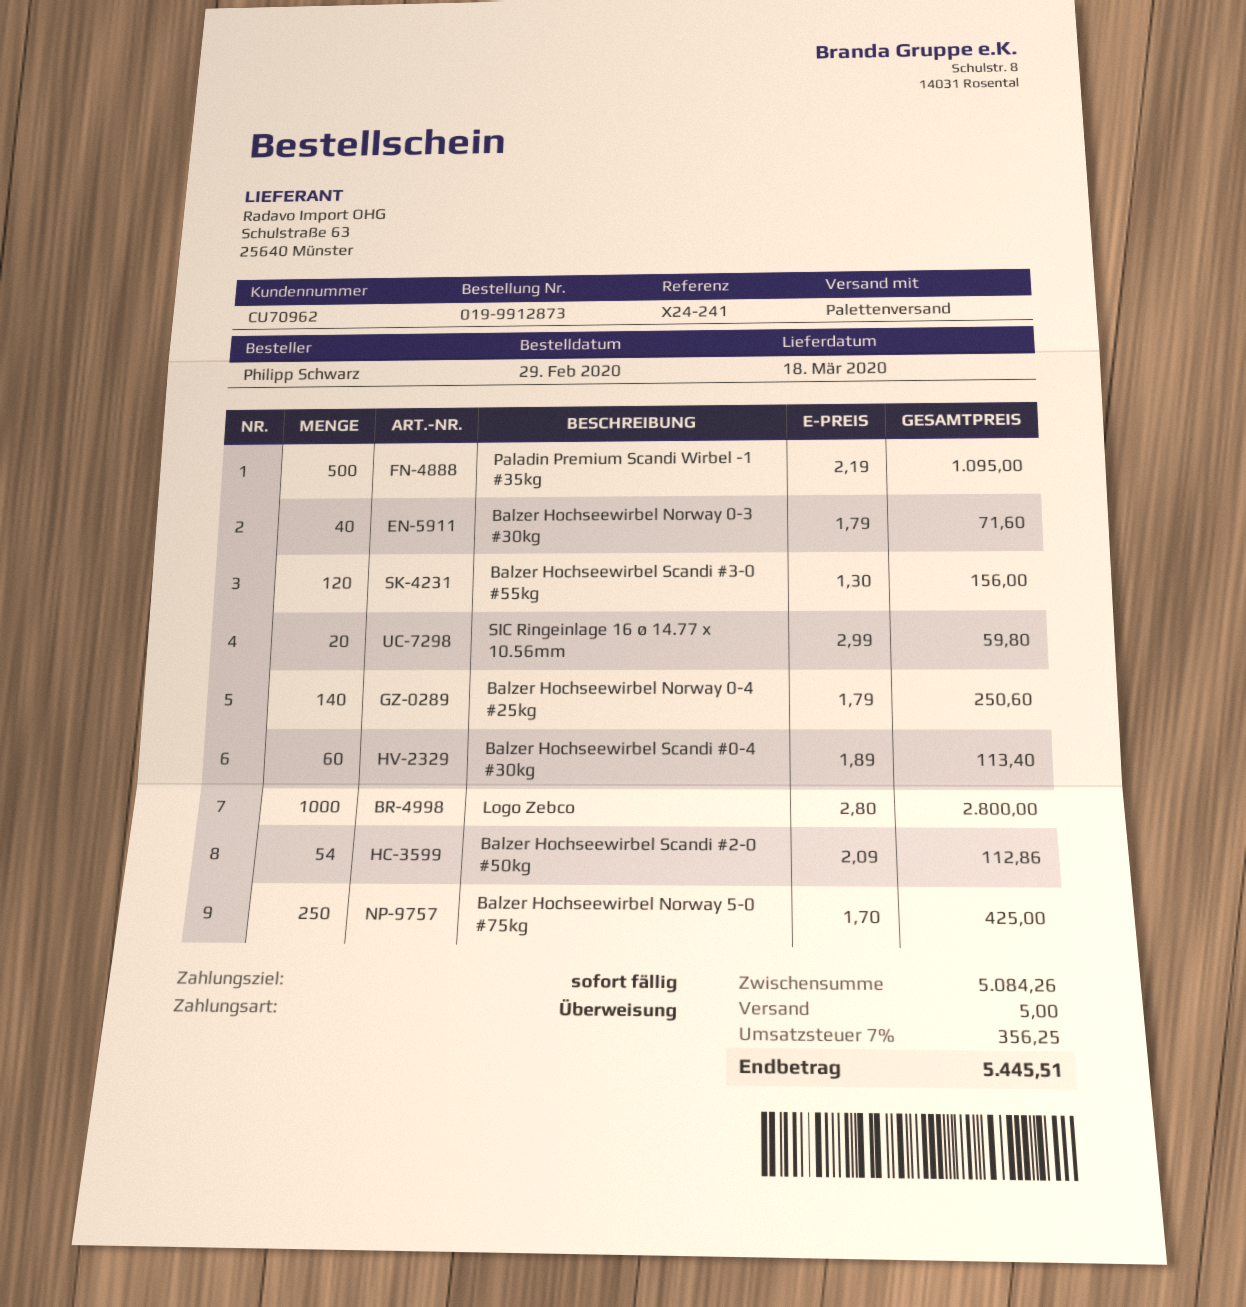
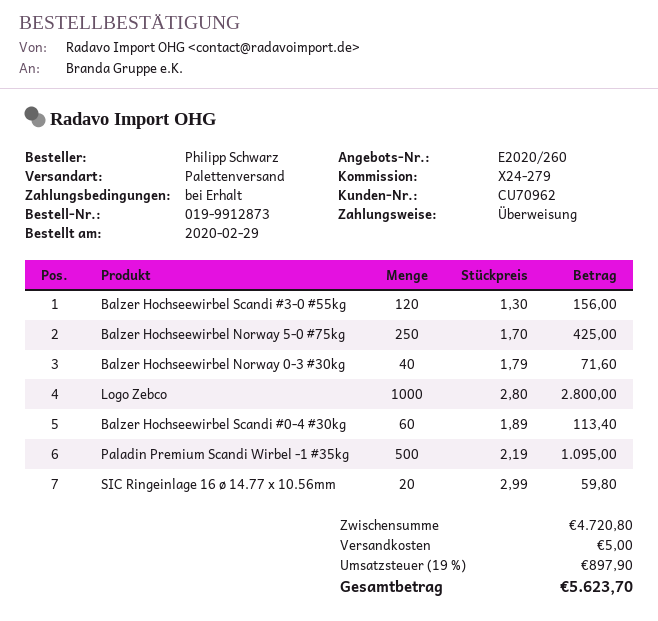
reference: X24-241 -> X24-279
Balzer Hochseewirbel Norway 0-4 #25kg: 140 x 1.79 = 250.60 -> none
Balzer Hochseewirbel Scandi #2-0 #50kg: 54 x 2.09 = 112.86 -> none
subtotal: 5084.26 -> 4720.80
tax: 7% = 356.25 -> 19% = 897.90
total: 5445.51 -> 5623.70

